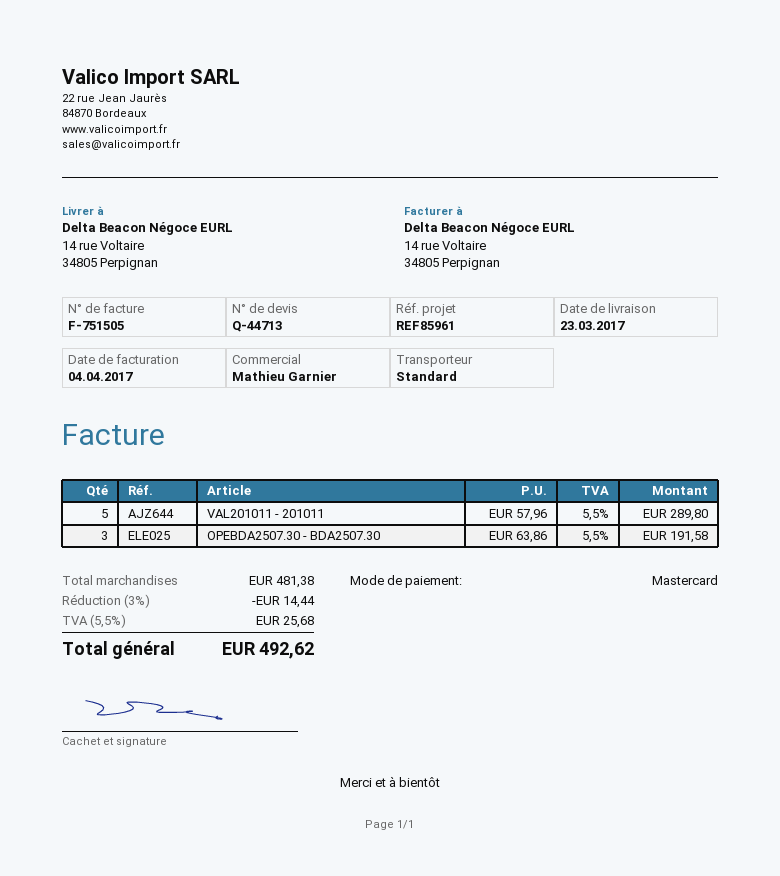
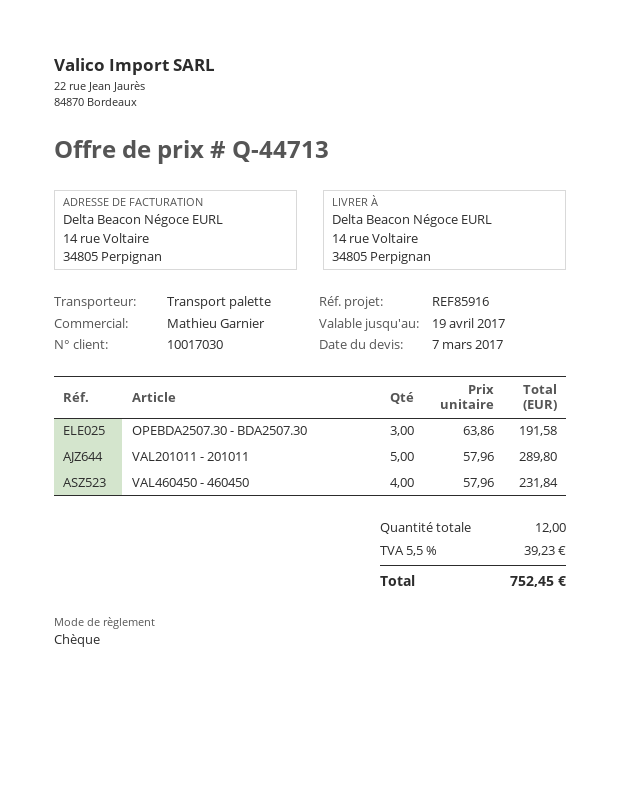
reference: REF85961 -> REF85916
payment method: Mastercard -> cheque
shipping method: standard -> pallet freight
VAL460450 - 460450: none -> 4 x 57.96 = 231.84
discount: 3% = 14.44 -> none
tax: 5.5% = 25.68 -> 5.5% = 39.23
total: 492.62 -> 752.45

